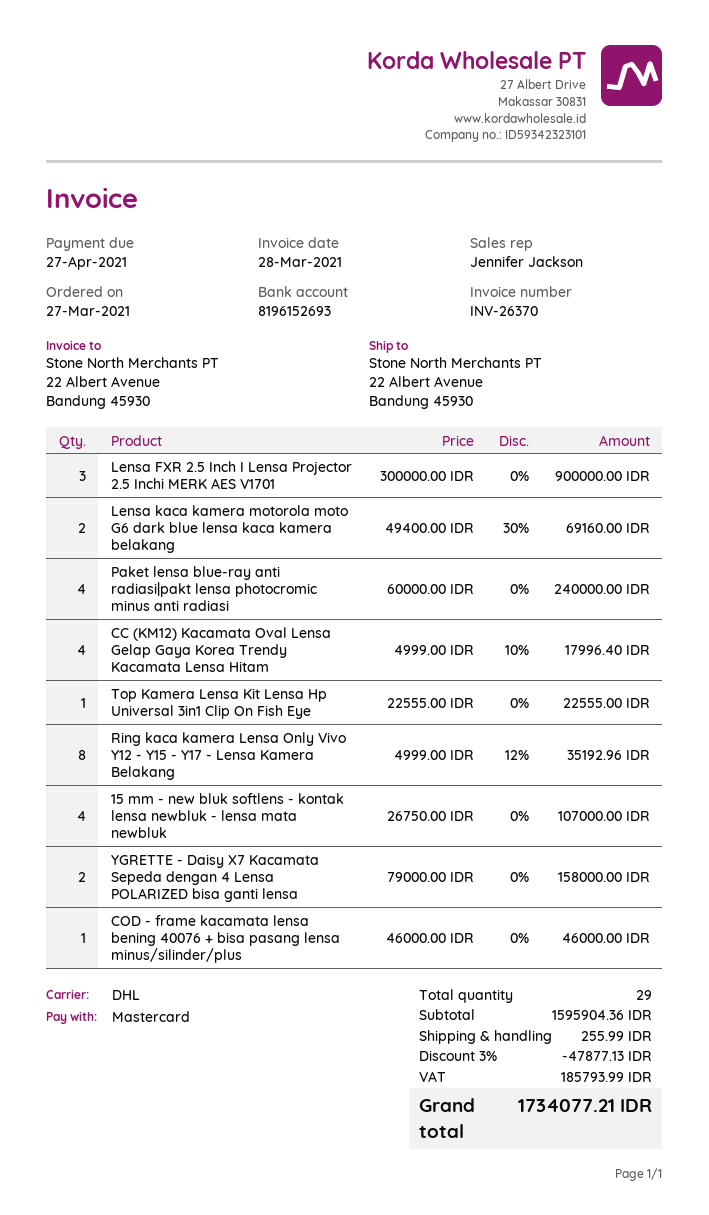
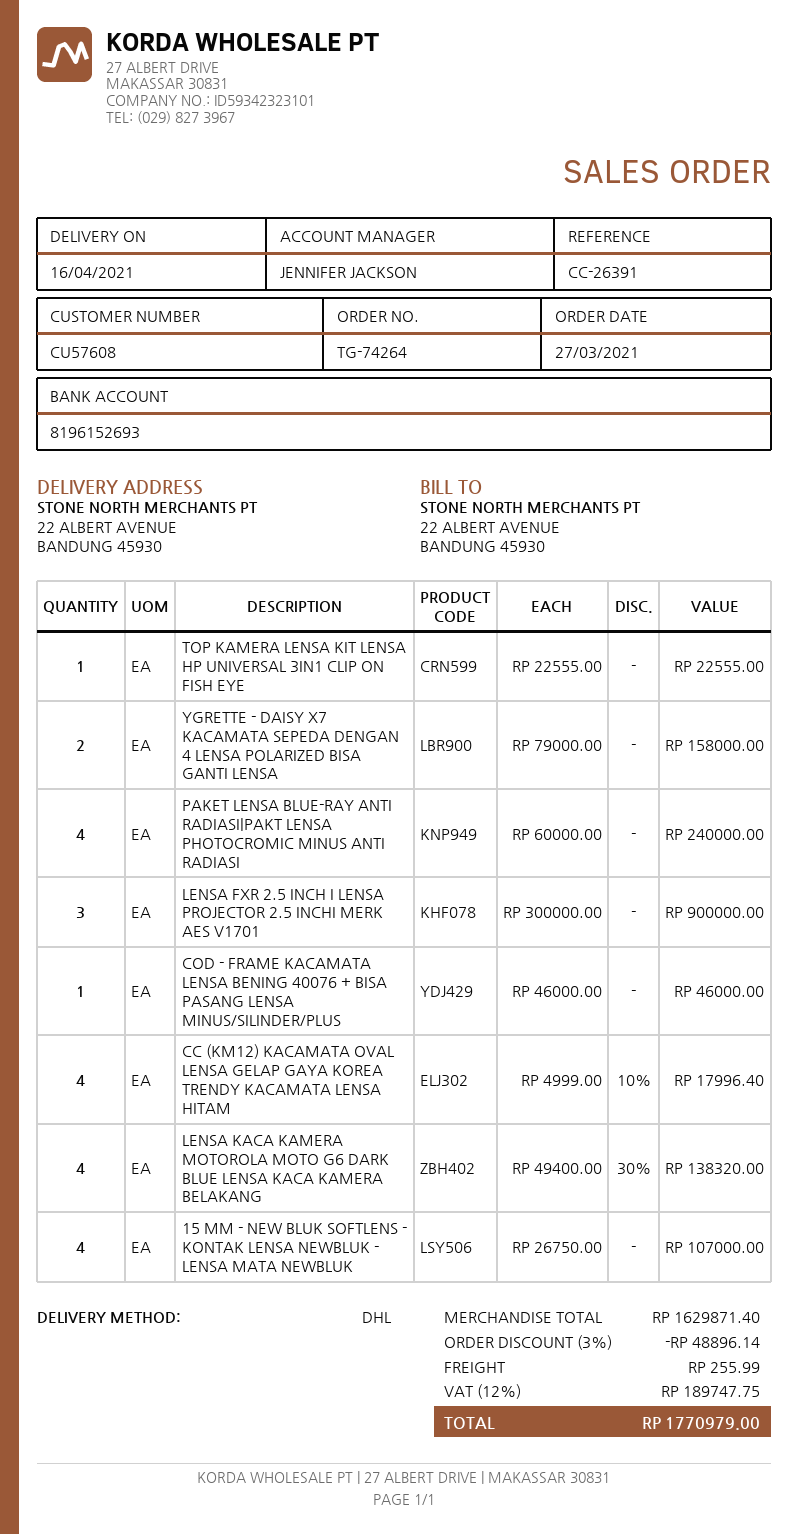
Lensa kaca kamera motorola moto G6 dark blue lensa kaca kamera belakang: 2 x 49400.00 - 30% = 69160.00 -> 4 x 49400.00 - 30% = 138320.00
Ring kaca kamera Lensa Only Vivo Y12 - Y15 - Y17 - Lensa Kamera Belakang: 8 x 4999.00 - 12% = 35192.96 -> none
subtotal: 1595904.36 -> 1629871.40
discount: 3% = 47877.13 -> 3% = 48896.14
tax: 185793.99 -> 189747.75
total: 1734077.21 -> 1770979.00

